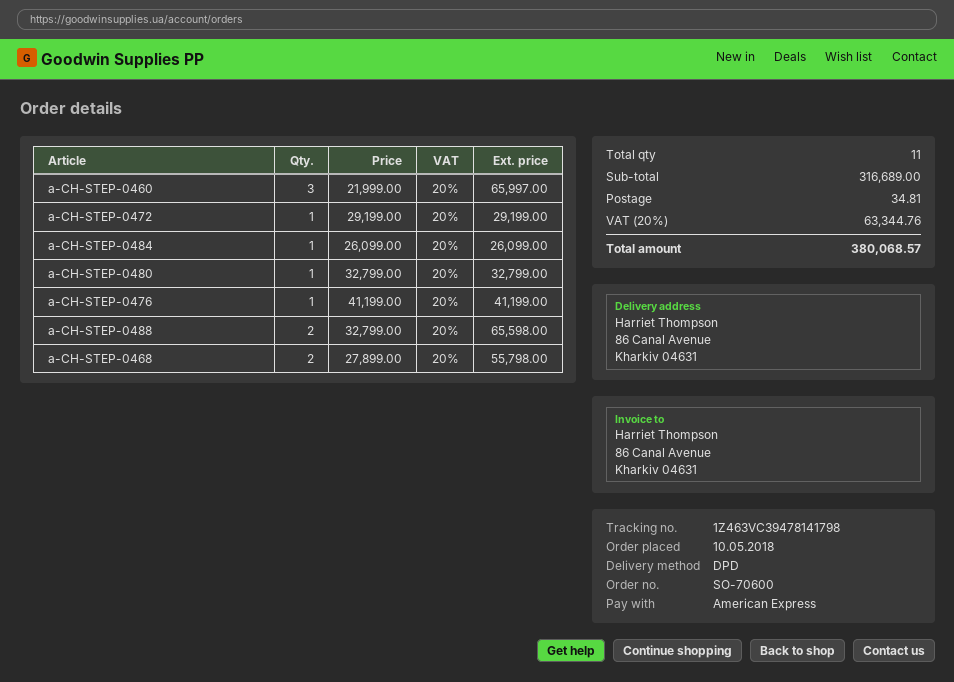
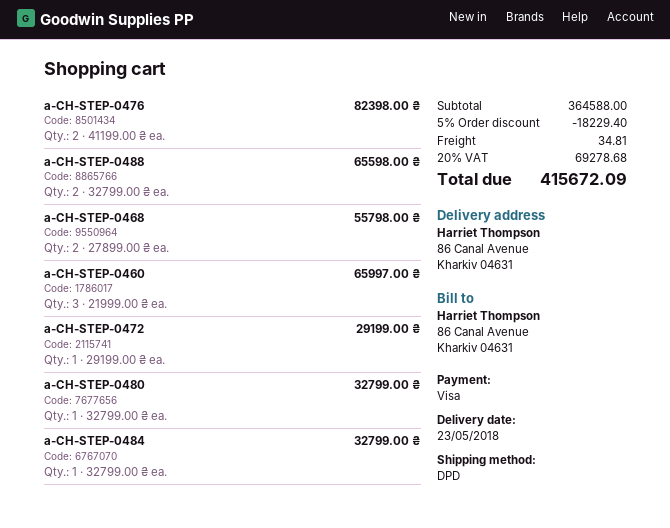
payment method: American Express -> Visa
a-CH-STEP-0484: 1 x 26099.00 = 26099.00 -> 1 x 32799.00 = 32799.00
a-CH-STEP-0476: 1 x 41199.00 = 41199.00 -> 2 x 41199.00 = 82398.00
subtotal: 316689.00 -> 364588.00
discount: none -> 5% = 18229.40
tax: 20% = 63344.76 -> 20% = 69278.68
total: 380068.57 -> 415672.09

